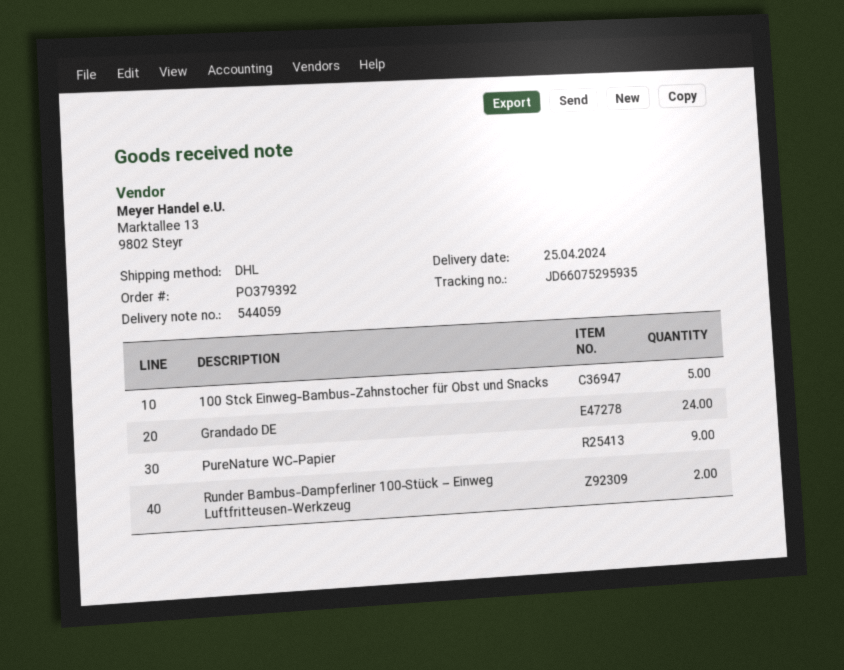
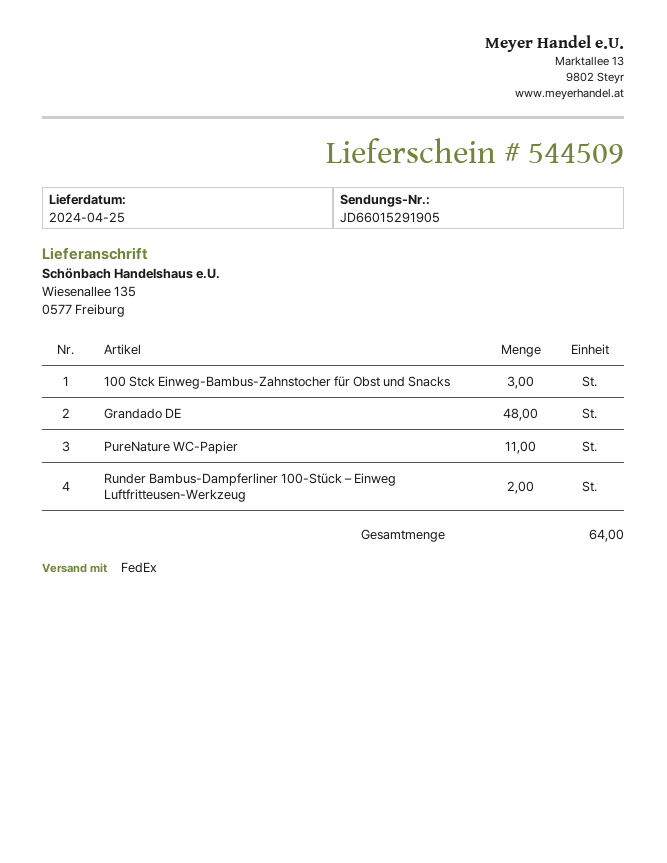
delivery note number: 544059 -> 544509
shipping method: DHL -> FedEx
tracking number: JD66075295935 -> JD66015291905
100 Stck Einweg-Bambus-Zahnstocher für Obst und Snacks: 5 -> 3
Grandado DE: 24 -> 48
PureNature WC-Papier: 9 -> 11

